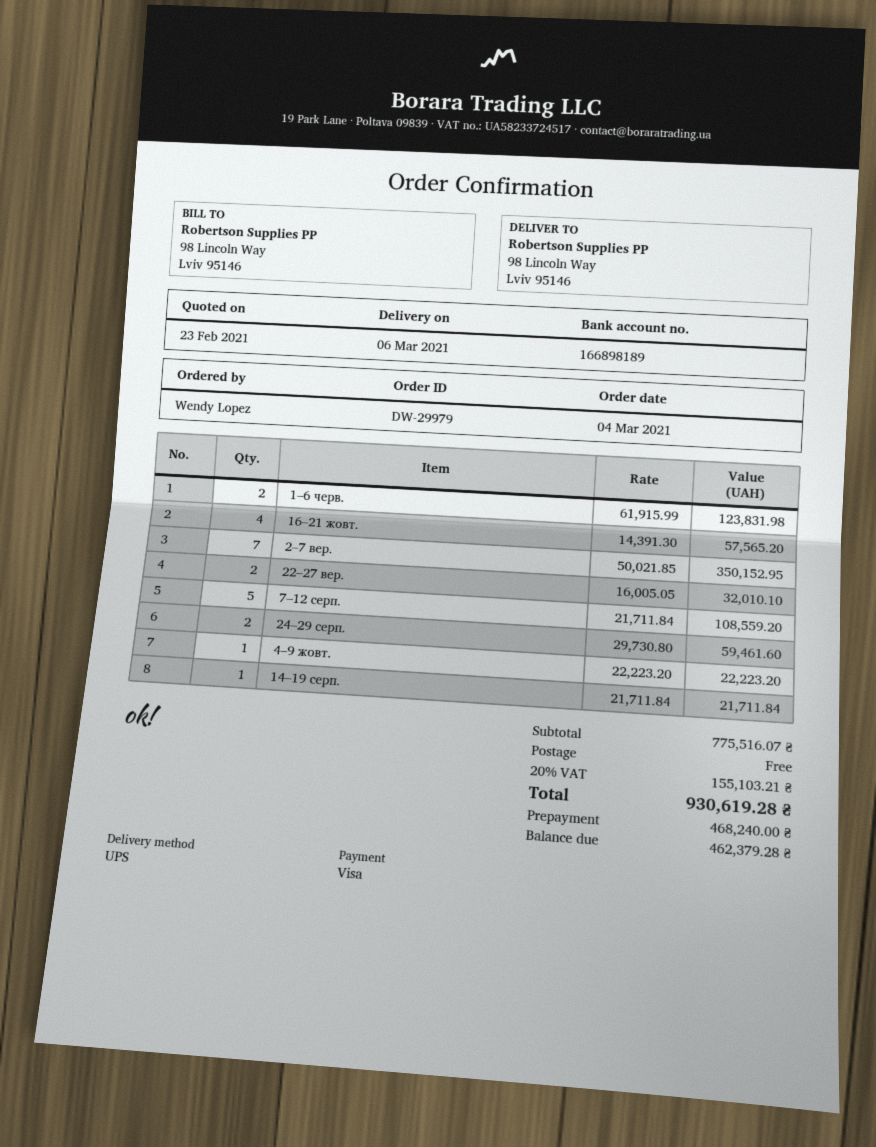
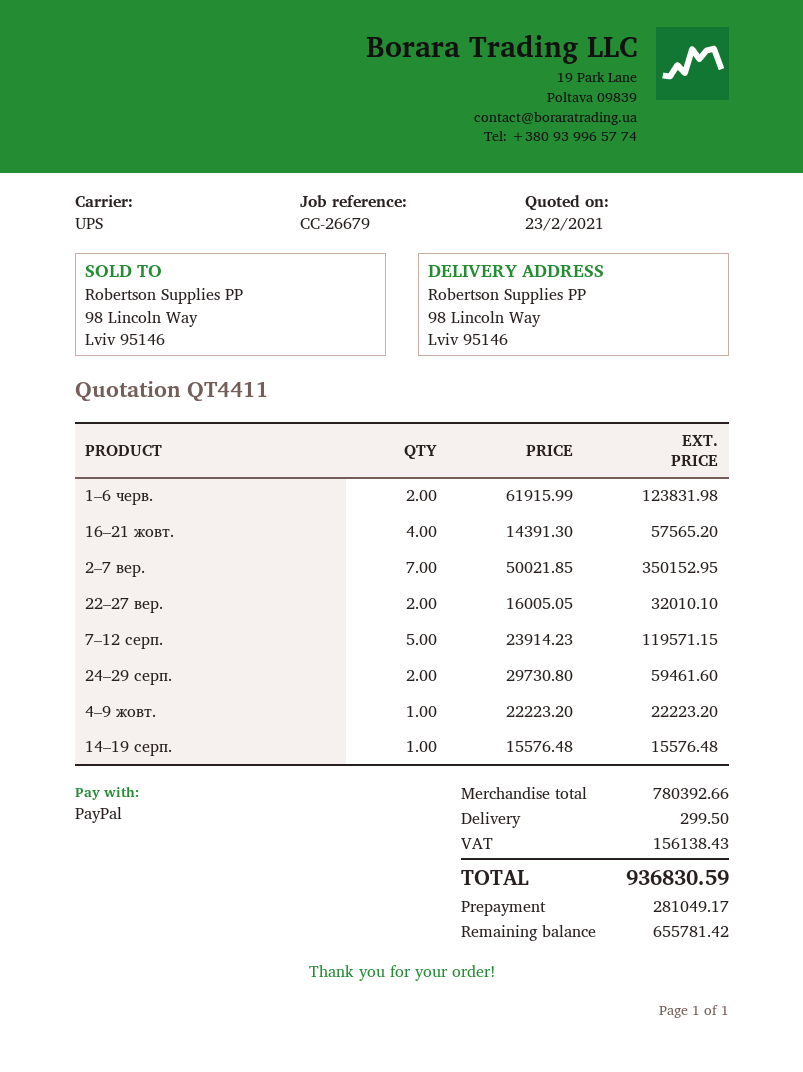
payment method: Visa -> PayPal
7–12 серп.: 5 x 21711.84 = 108559.20 -> 5 x 23914.23 = 119571.15
14–19 серп.: 1 x 21711.84 = 21711.84 -> 1 x 15576.48 = 15576.48
subtotal: 775516.07 -> 780392.66
shipping: 0.00 -> 299.50
tax: 155103.21 -> 156138.43
total: 930619.28 -> 936830.59
deposit: 468240.00 -> 281049.17
balance: 462379.28 -> 655781.42

